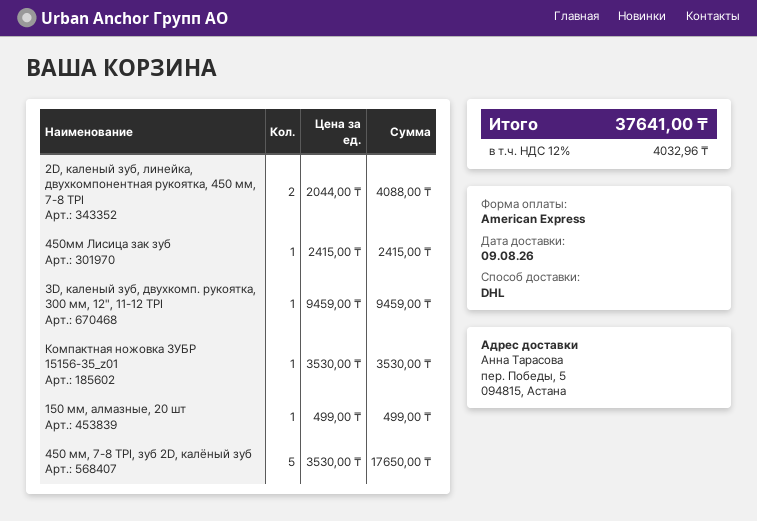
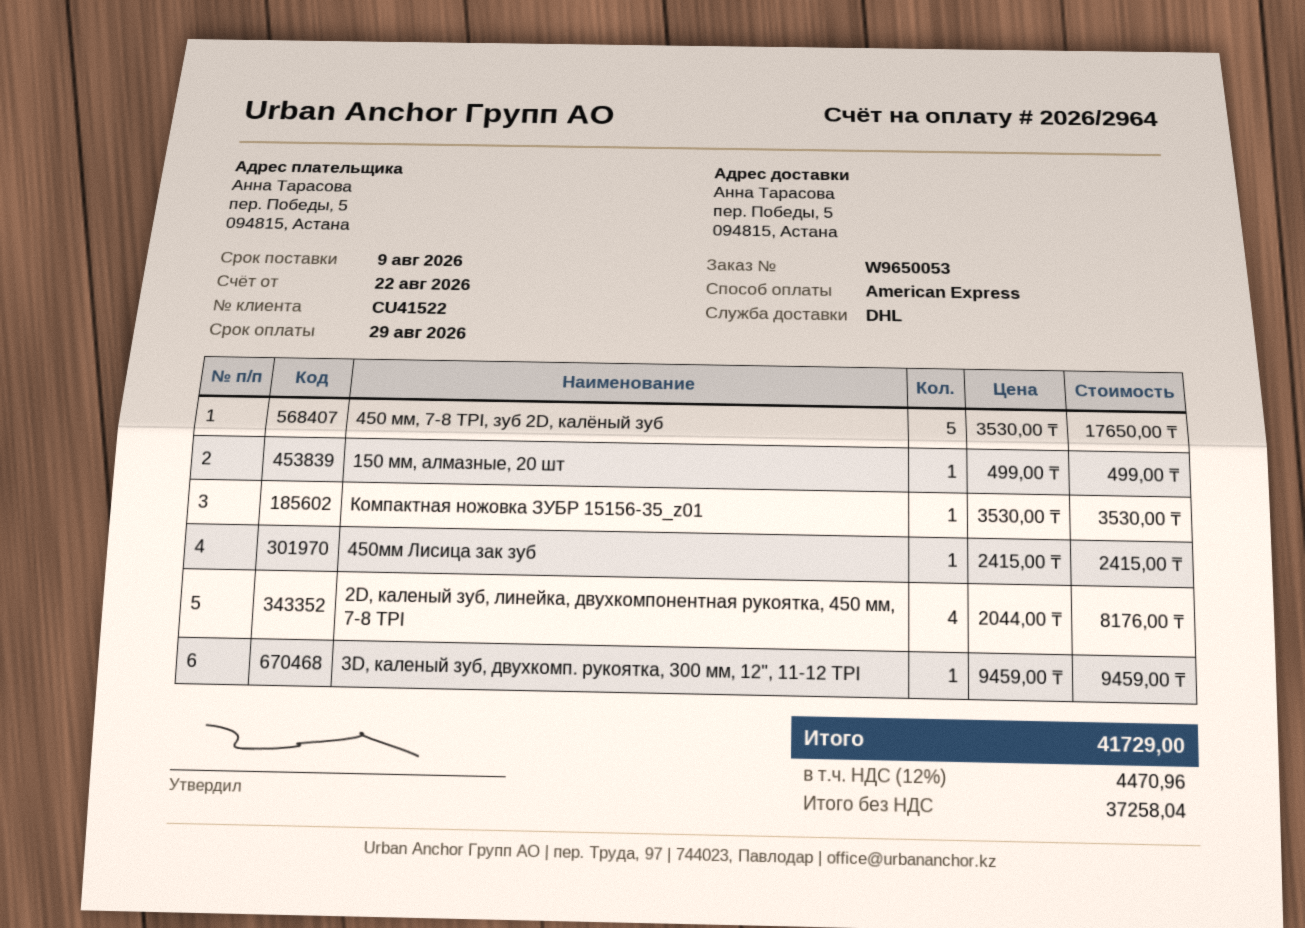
2D, каленый зуб, линейка, двухкомпонентная рукоятка, 450 мм, 7-8 TPI: 2 x 2044.00 = 4088.00 -> 4 x 2044.00 = 8176.00
tax: 12% = 4032.96 -> 12% = 4470.96
total: 37641.00 -> 41729.00

